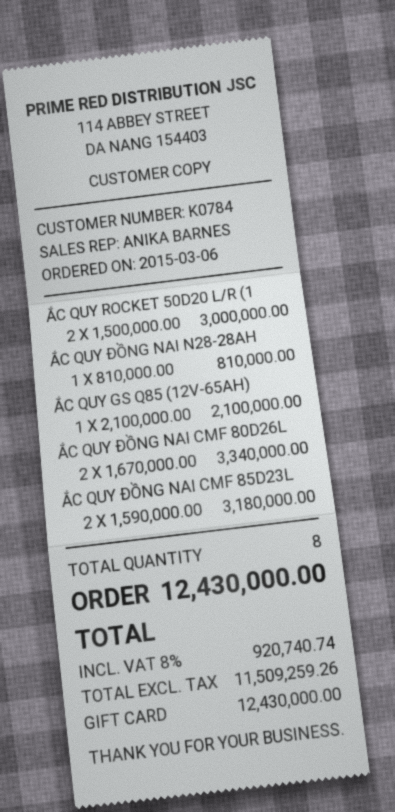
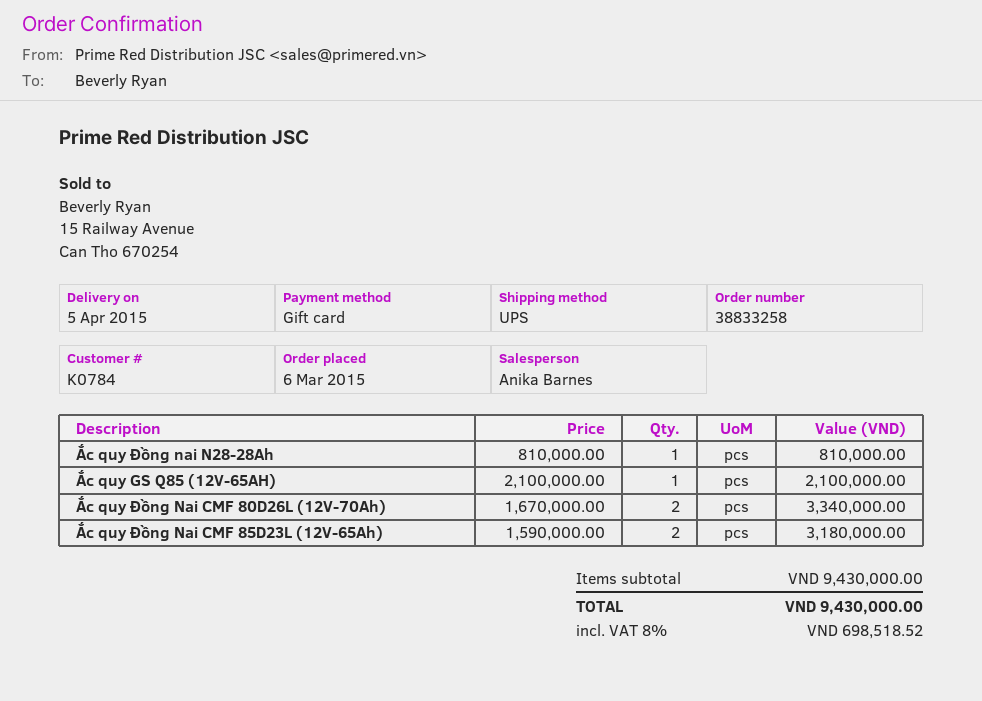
ẮC QUY ROCKET 50D20 L/R (1: 2 x 1500000.00 = 3000000.00 -> none
tax: 8% = 920740.74 -> 8% = 698518.52
total: 12430000.00 -> 9430000.00

